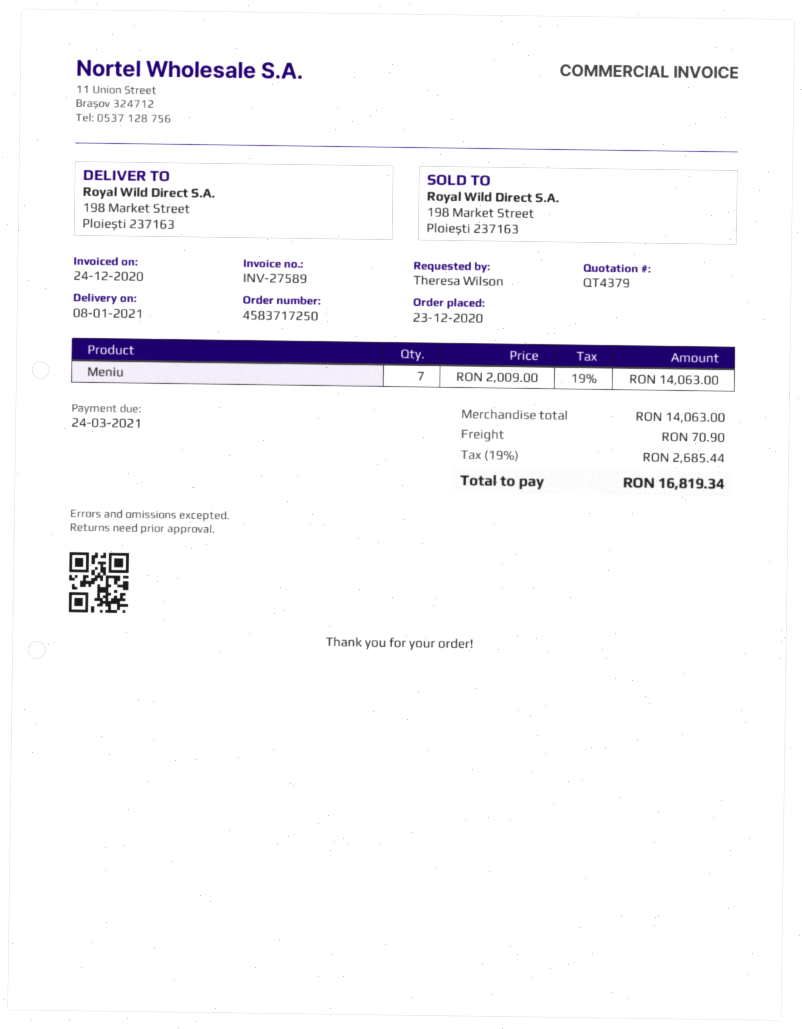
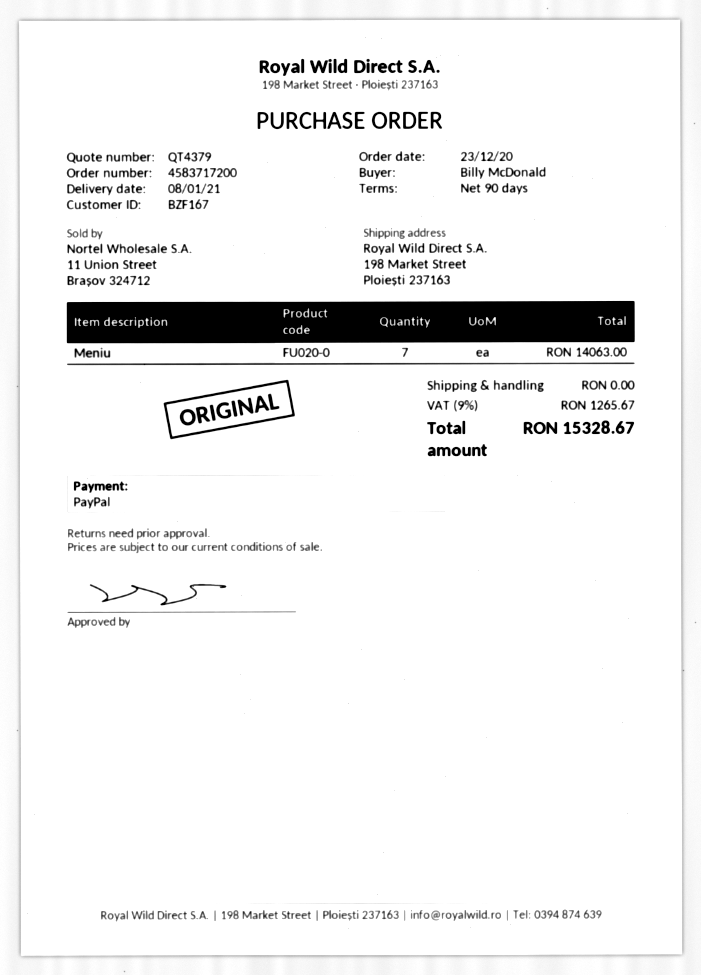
order number: 4583717250 -> 4583717200
ordered by: Theresa Wilson -> Billy McDonald
shipping: 70.90 -> 0.00
tax: 19% = 2685.44 -> 9% = 1265.67
total: 16819.34 -> 15328.67

